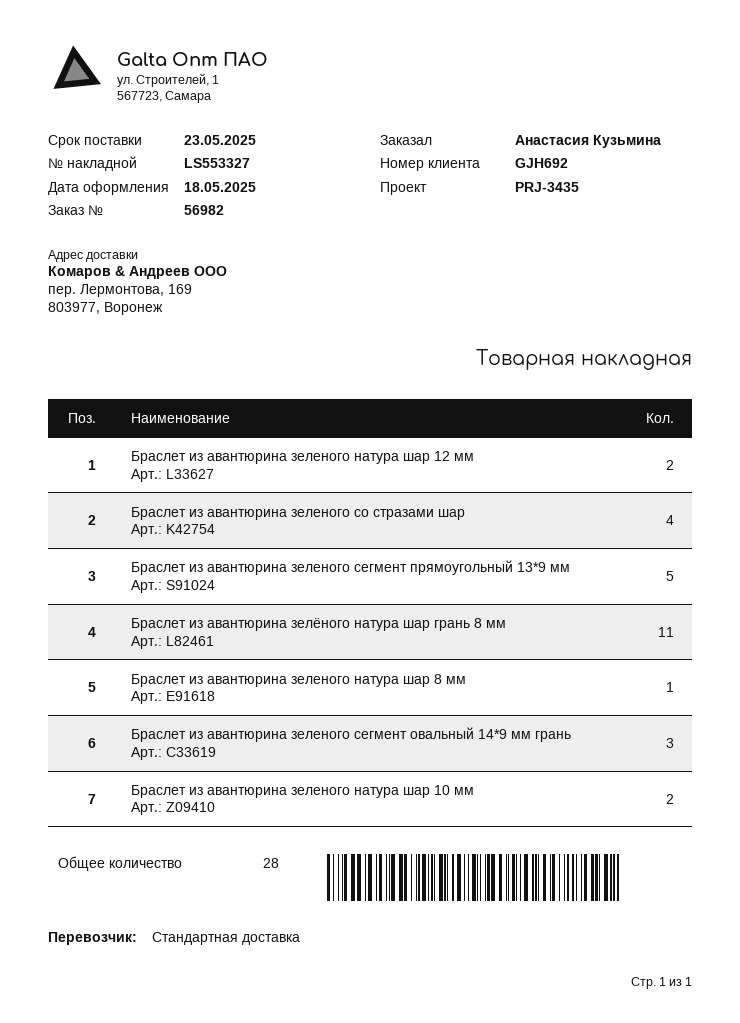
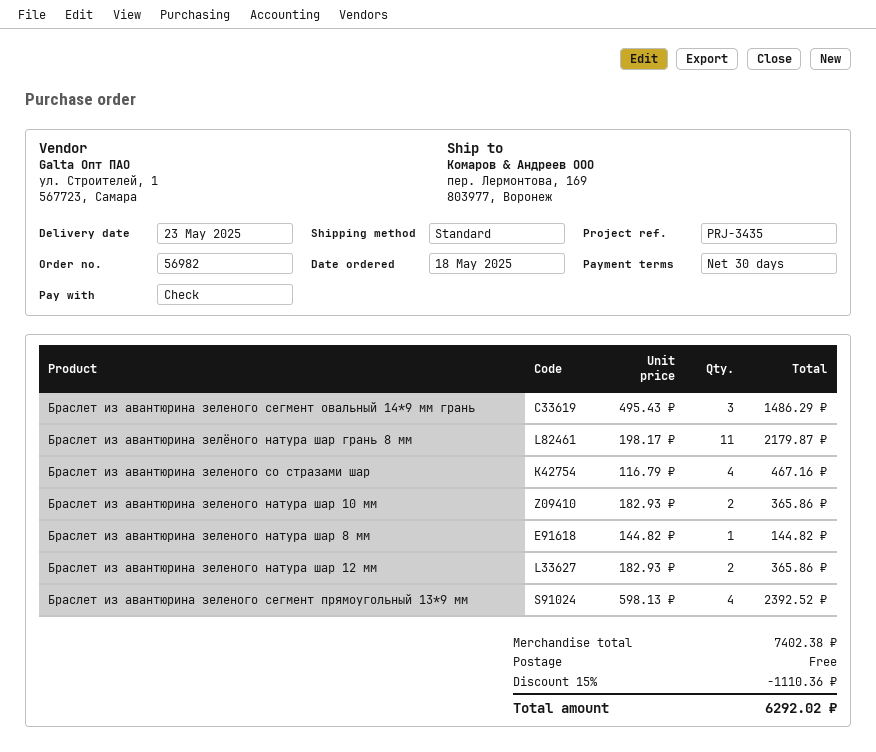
Браслет из авантюрина зеленого сегмент прямоугольный 13*9 мм: 5 -> 4

